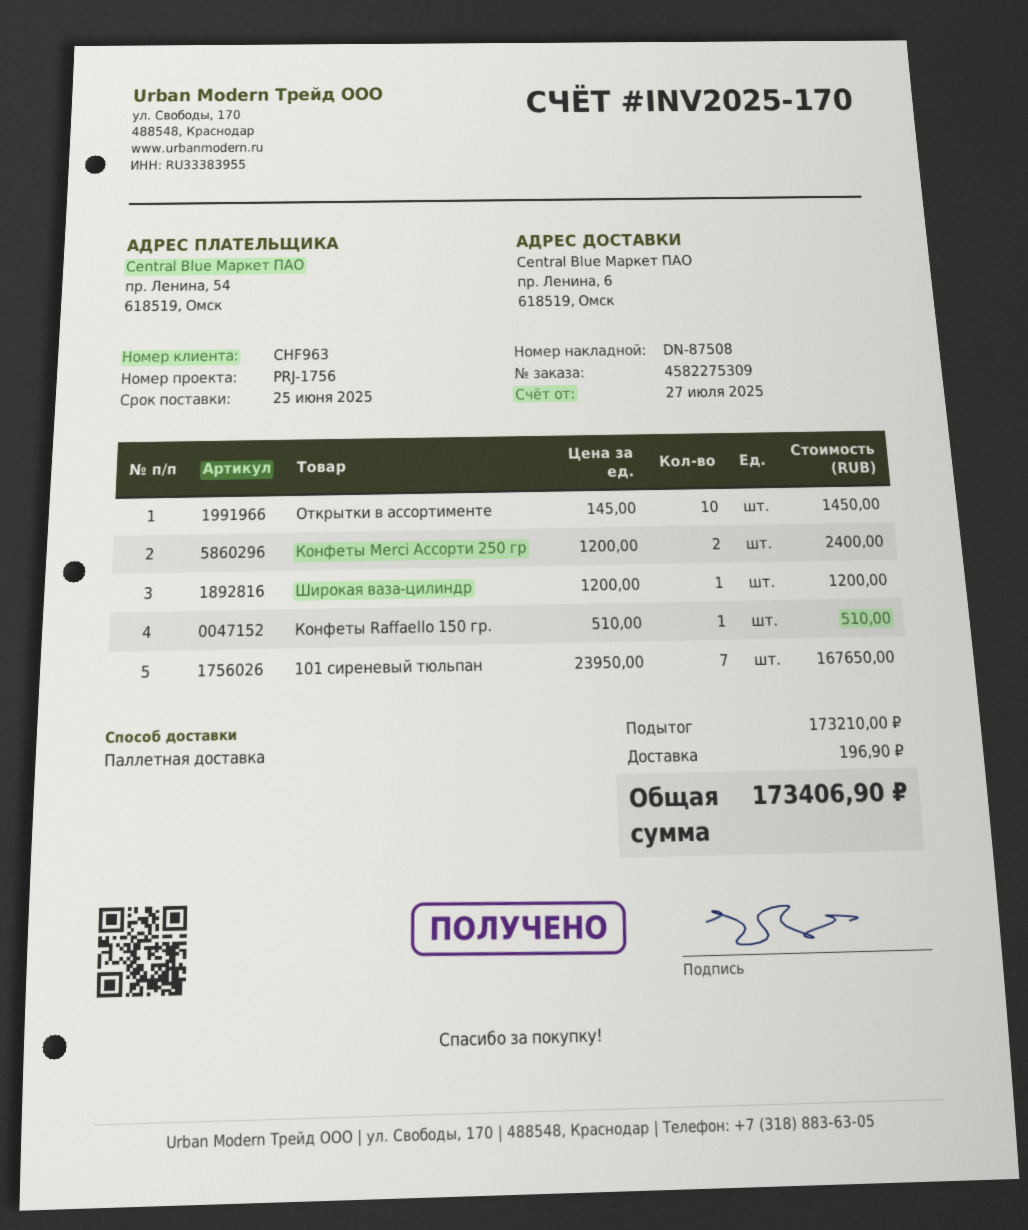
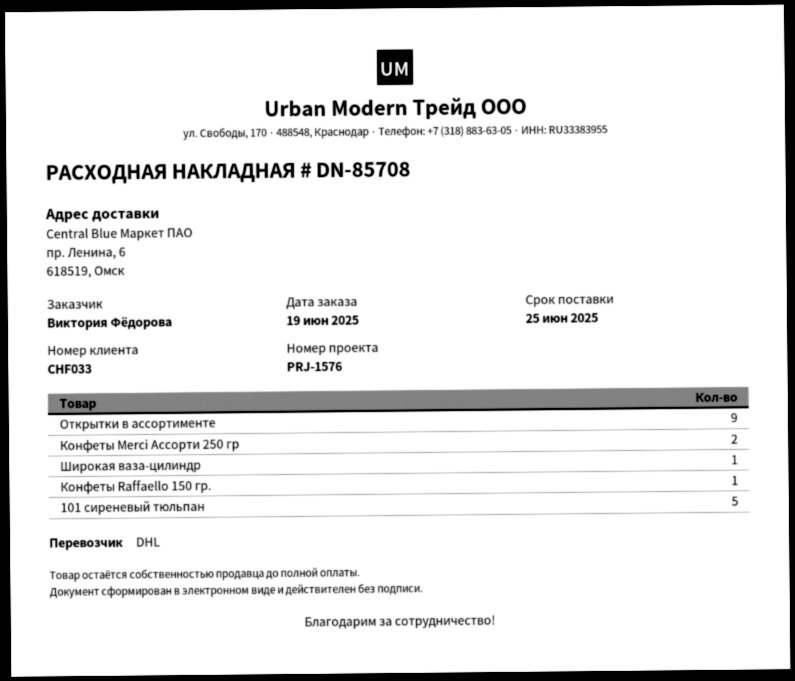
delivery note number: DN-87508 -> DN-85708
customer number: CHF963 -> CHF033
reference: PRJ-1756 -> PRJ-1576
shipping method: pallet freight -> DHL
Открытки в ассортименте: 10 -> 9
101 сиреневый тюльпан: 7 -> 5

